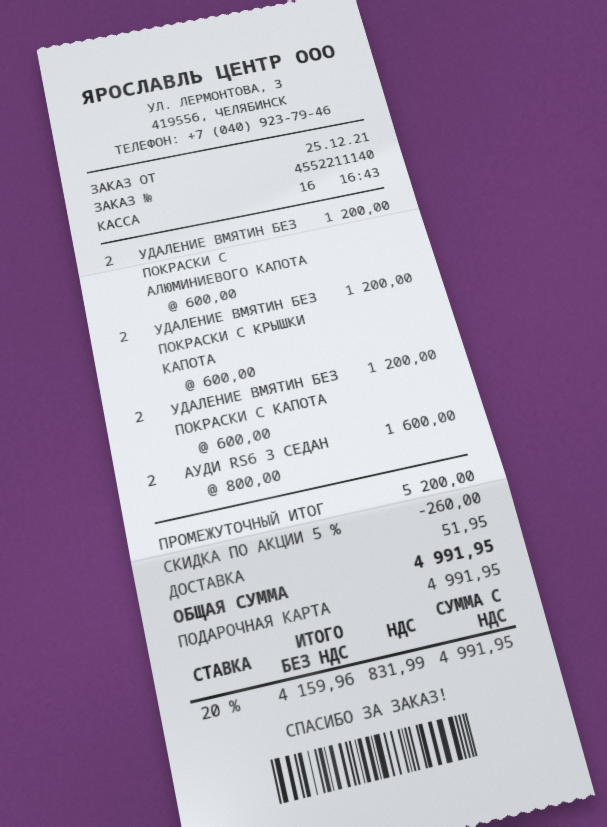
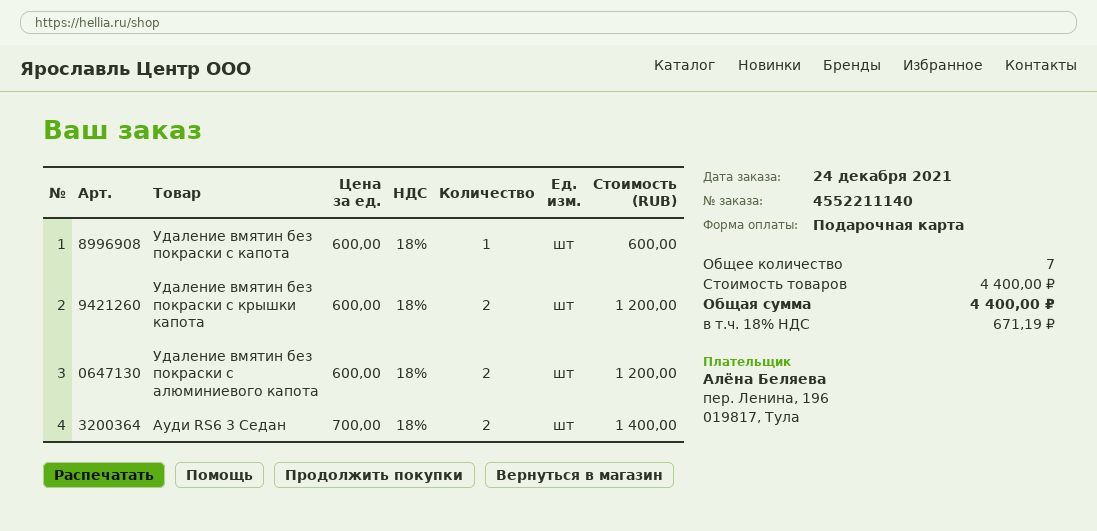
order date: 2021-12-25 -> 2021-12-24
УДАЛЕНИЕ ВМЯТИН БЕЗ ПОКРАСКИ С КАПОТА: 2 x 600.00 = 1200.00 -> 1 x 600.00 = 600.00
АУДИ RS6 3 СЕДАН: 2 x 800.00 = 1600.00 -> 2 x 700.00 = 1400.00
subtotal: 5200.00 -> 4400.00
discount: 5% = 260.00 -> none
shipping: 51.95 -> none
tax: 20% = 831.99 -> 18% = 671.19
total: 4991.95 -> 4400.00

